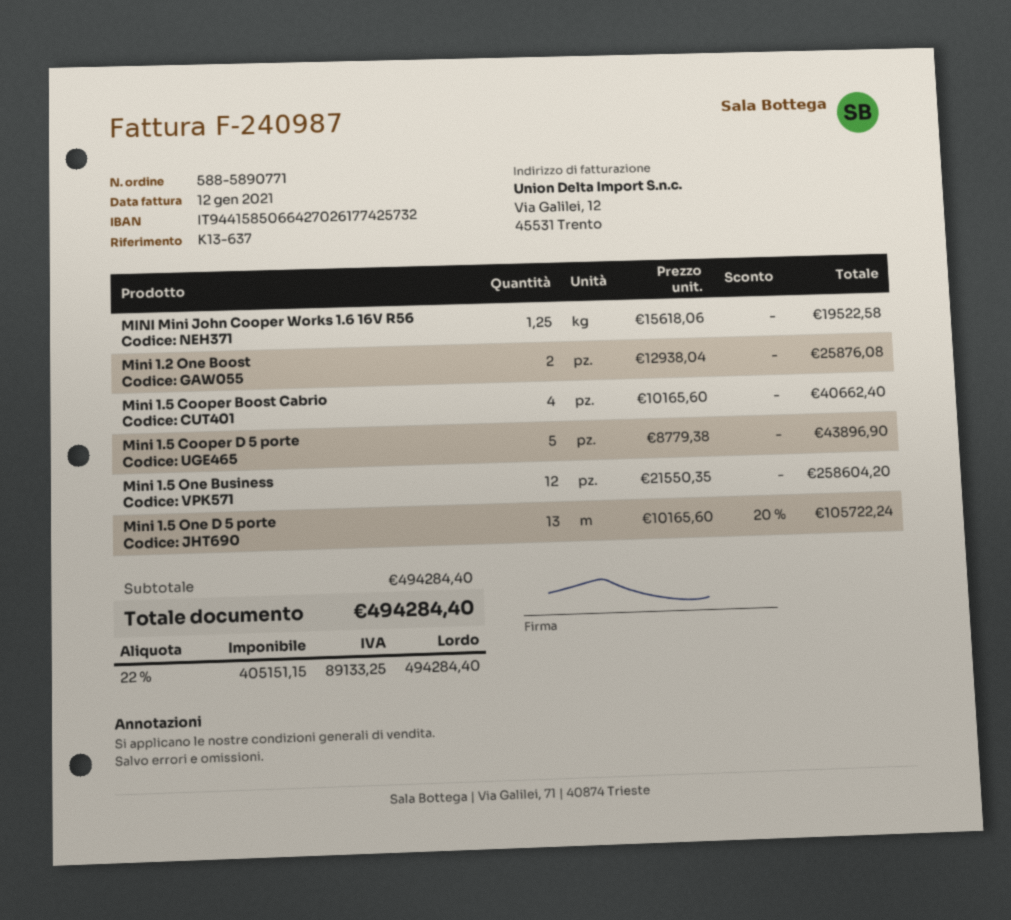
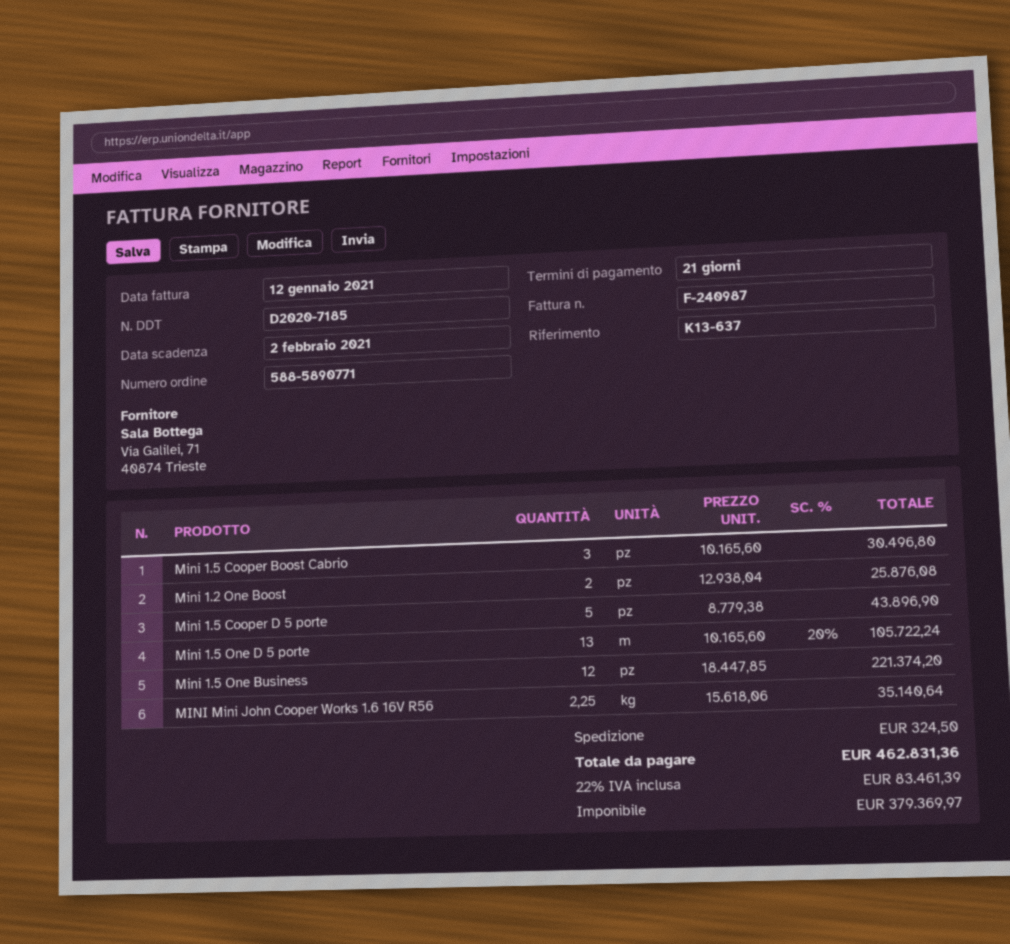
MINI Mini John Cooper Works 1.6 16V R56: 1.25 x 15618.06 = 19522.58 -> 2.25 x 15618.06 = 35140.64
Mini 1.5 Cooper Boost Cabrio: 4 x 10165.60 = 40662.40 -> 3 x 10165.60 = 30496.80
Mini 1.5 One Business: 12 x 21550.35 = 258604.20 -> 12 x 18447.85 = 221374.20
shipping: none -> 324.50
net: 405151.15 -> 379369.97
tax: 22% = 89133.25 -> 22% = 83461.39
total: 494284.40 -> 462831.36

